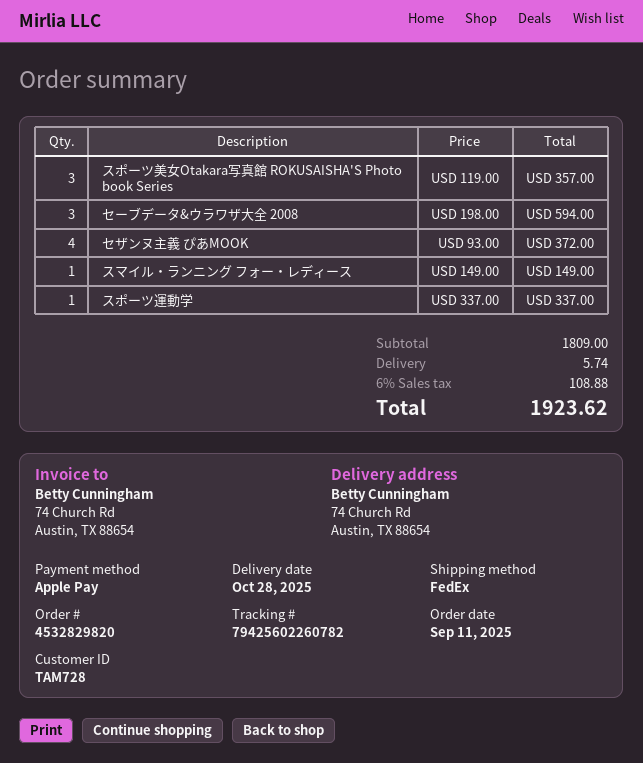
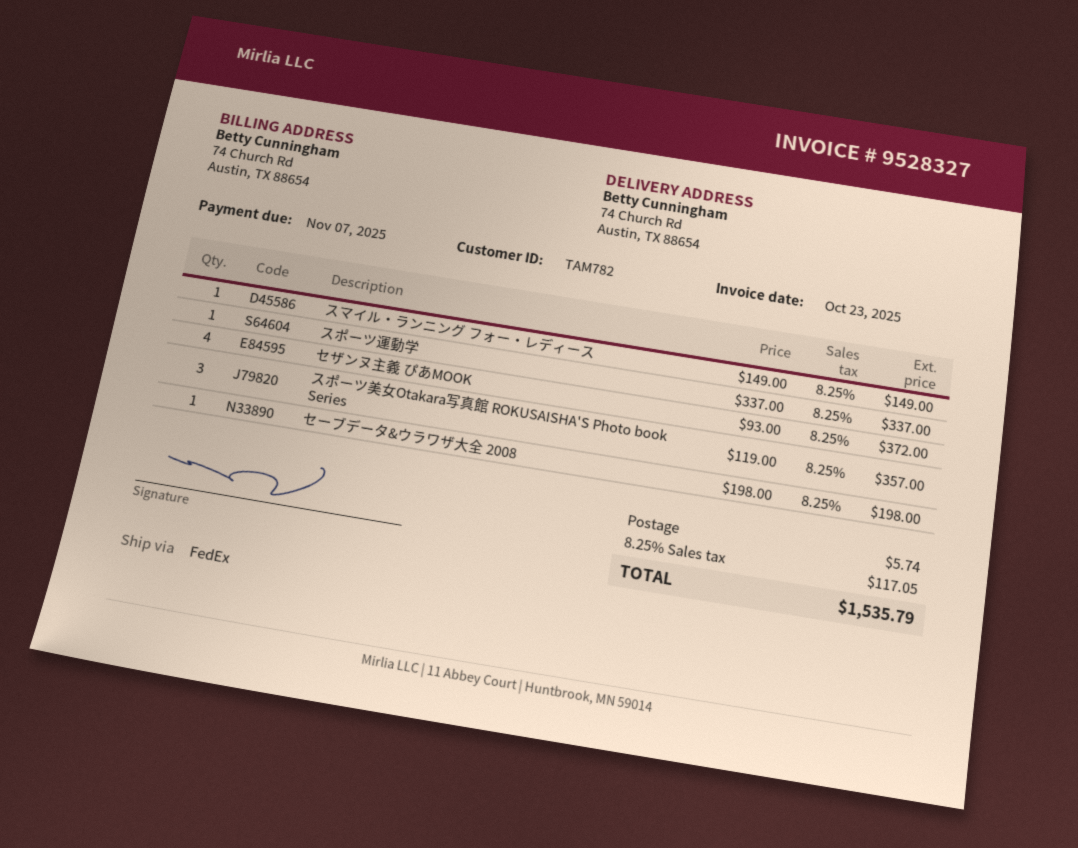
customer number: TAM728 -> TAM782
セーブデータ&ウラワザ大全 2008: 3 x 198.00 = 594.00 -> 1 x 198.00 = 198.00
tax: 6% = 108.88 -> 8.25% = 117.05
total: 1923.62 -> 1535.79

